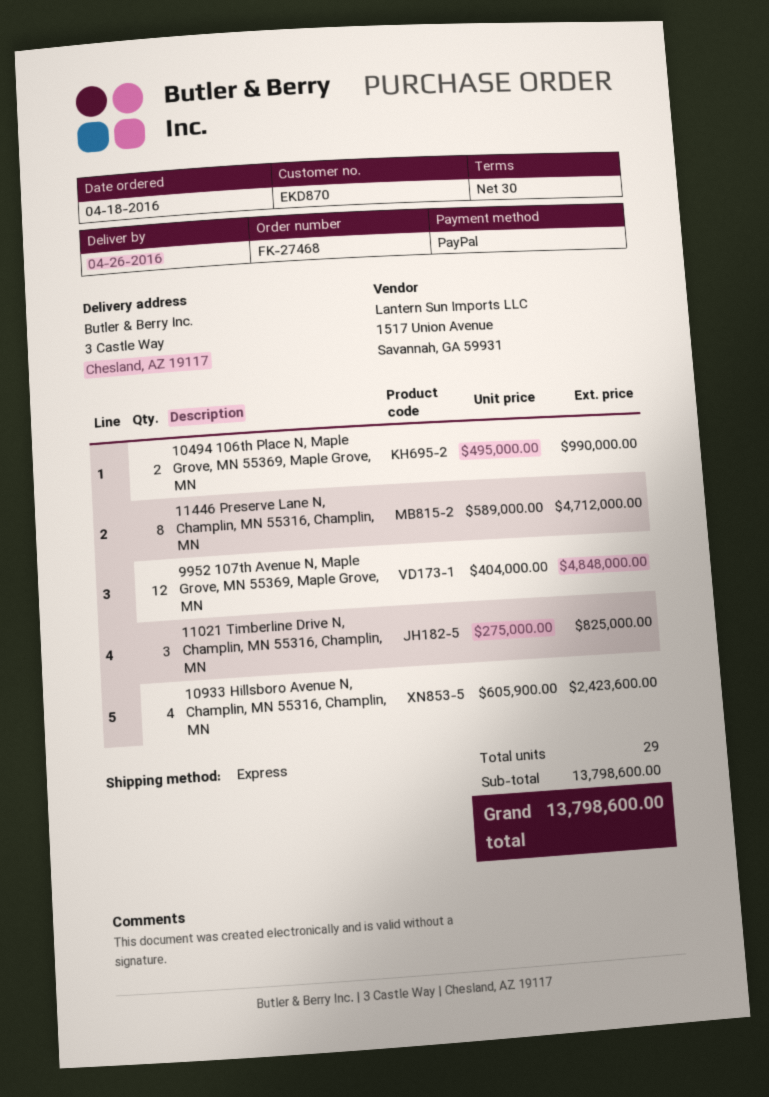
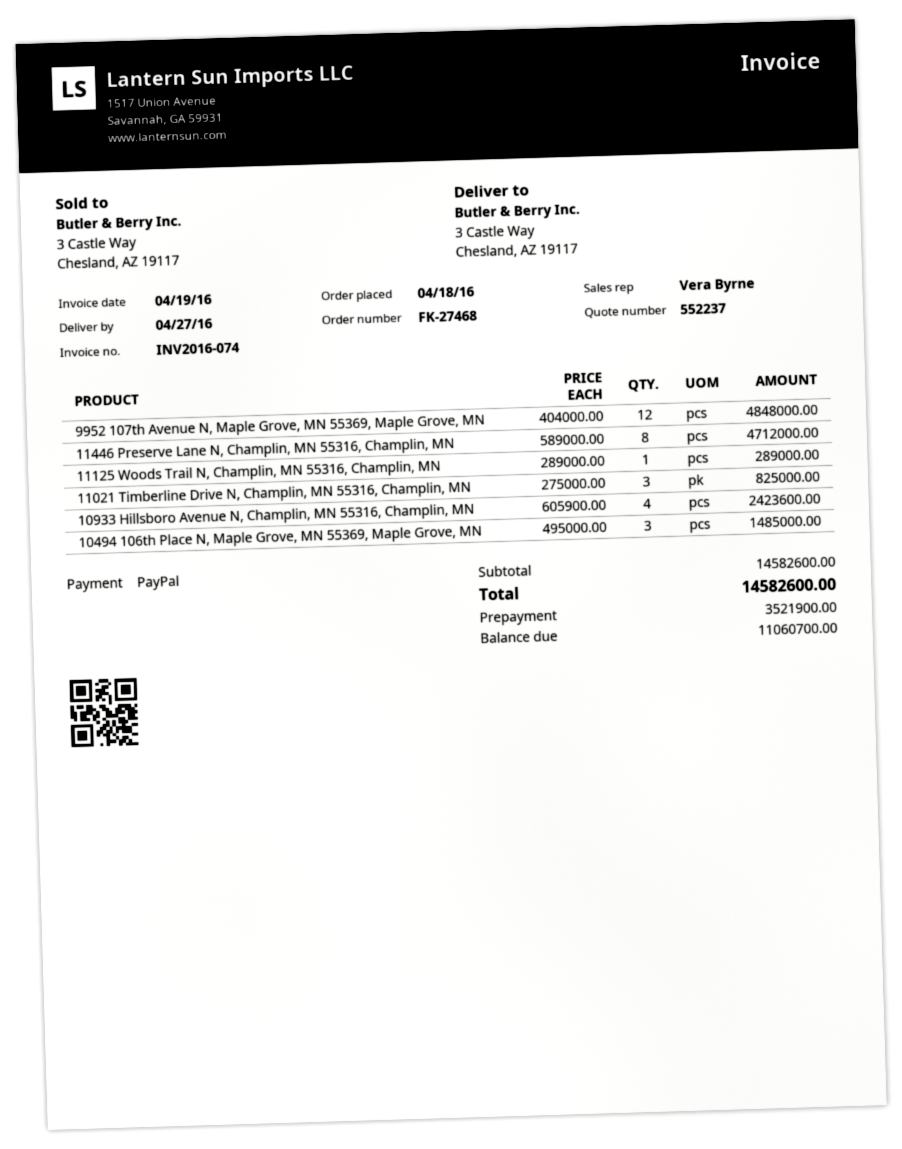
delivery date: 2016-04-26 -> 2016-04-27
10494 106th Place N, Maple Grove, MN 55369, Maple Grove, MN: 2 x 495000.00 = 990000.00 -> 3 x 495000.00 = 1485000.00
11125 Woods Trail N, Champlin, MN 55316, Champlin, MN: none -> 1 x 289000.00 = 289000.00
subtotal: 13798600.00 -> 14582600.00
total: 13798600.00 -> 14582600.00

